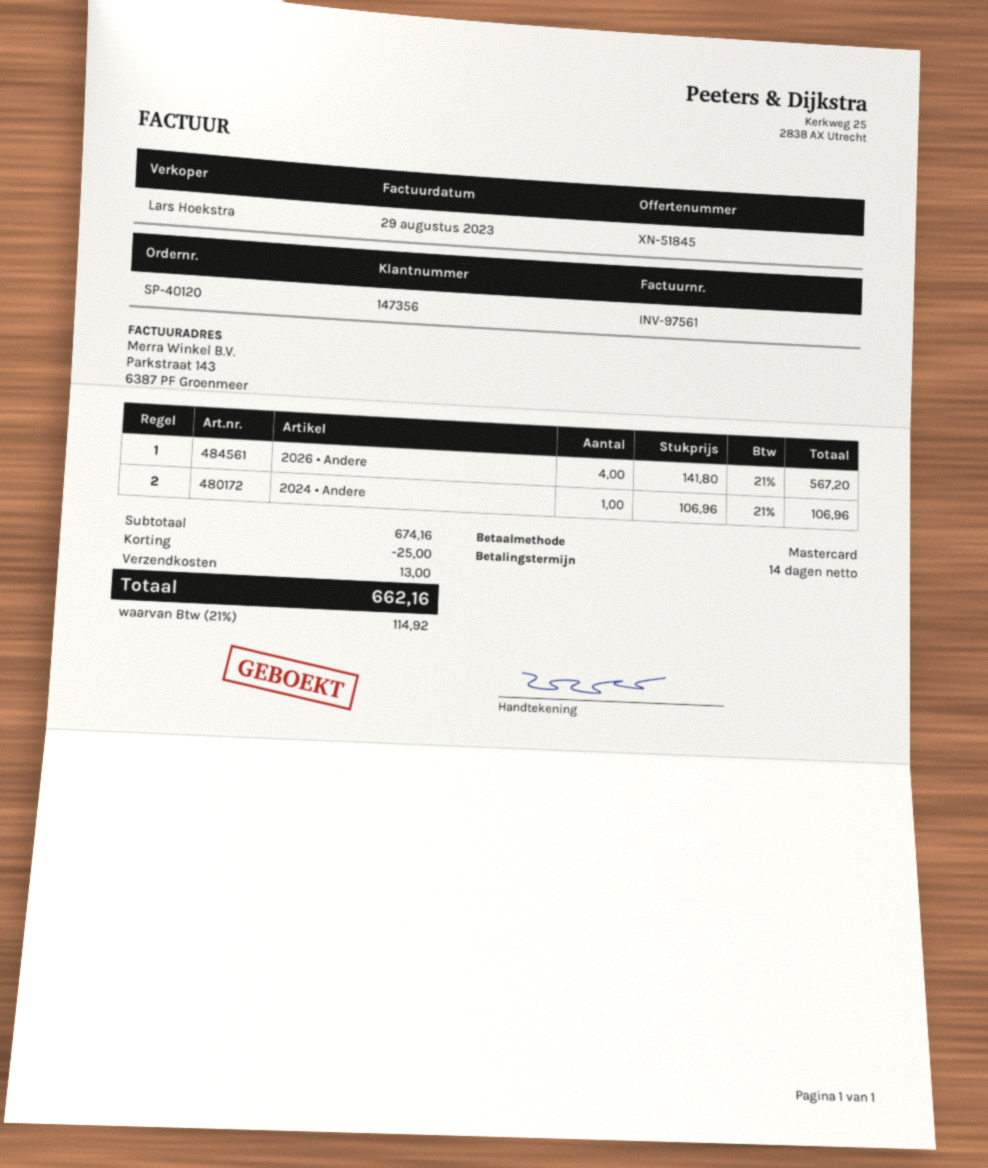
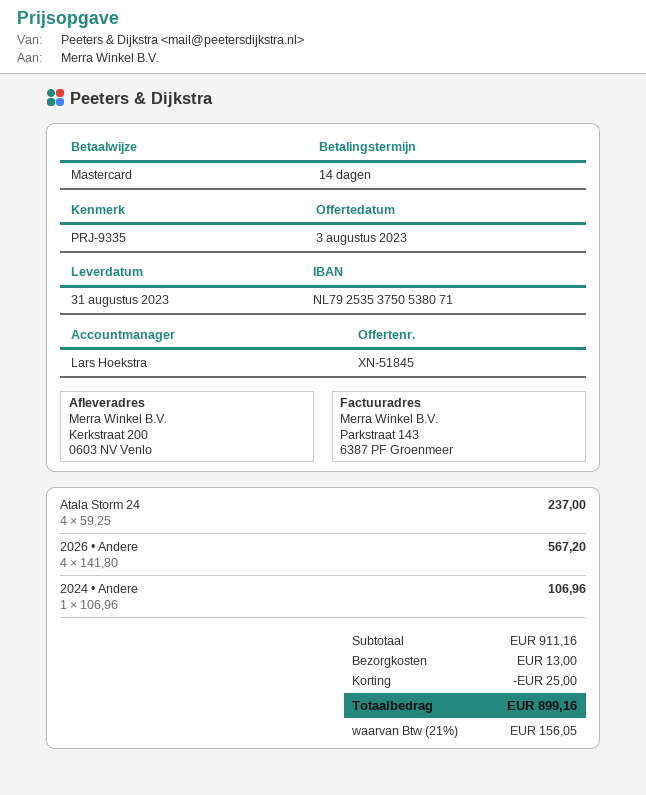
Atala Storm 24: none -> 4 x 59.25 = 237.00
subtotal: 674.16 -> 911.16
tax: 21% = 114.92 -> 21% = 156.05
total: 662.16 -> 899.16

